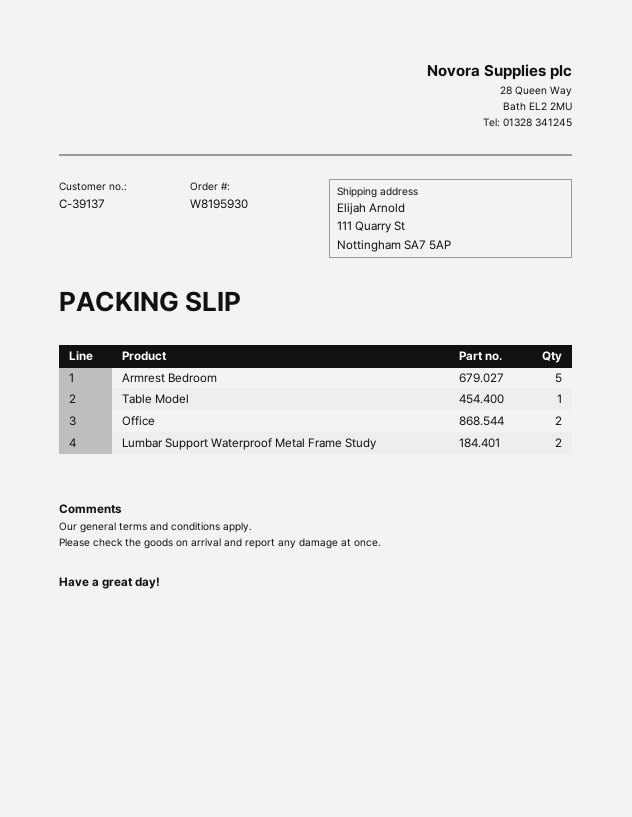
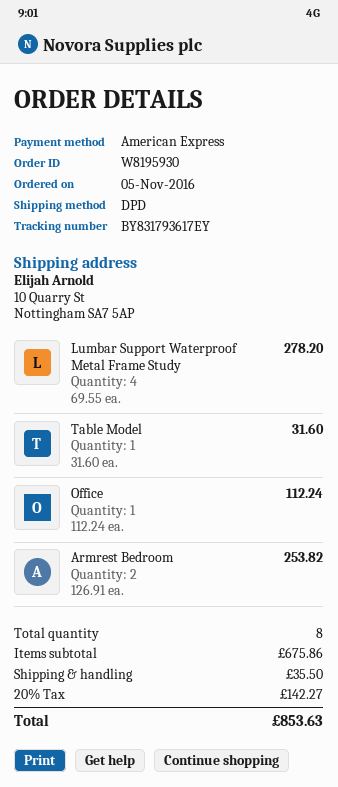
ship to: 111 Quarry St, Nottingham SA7 5AP -> 10 Quarry St, Nottingham SA7 5AP
Armrest Bedroom: 5 -> 2
Office: 2 -> 1
Lumbar Support Waterproof Metal Frame Study: 2 -> 4

